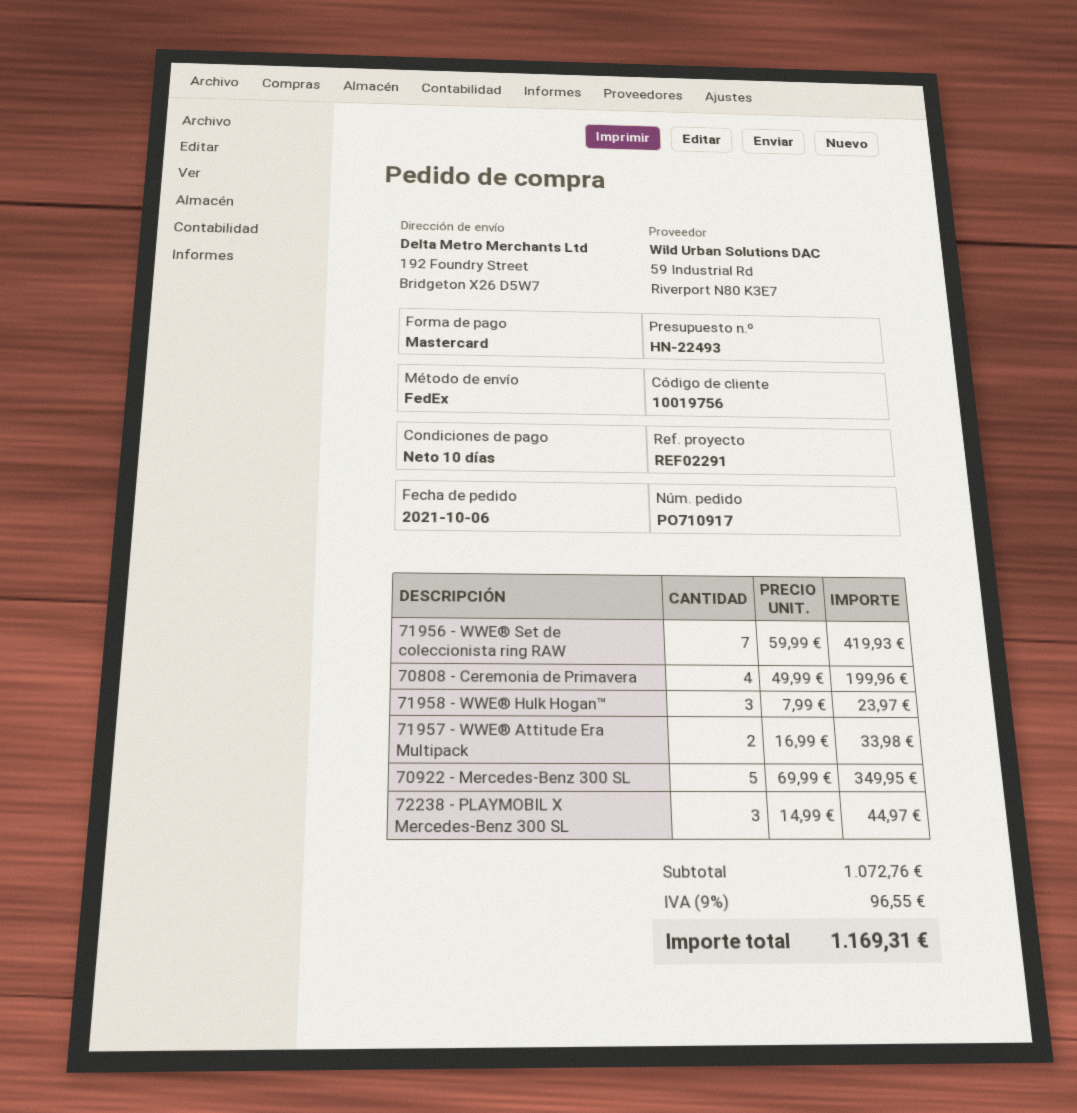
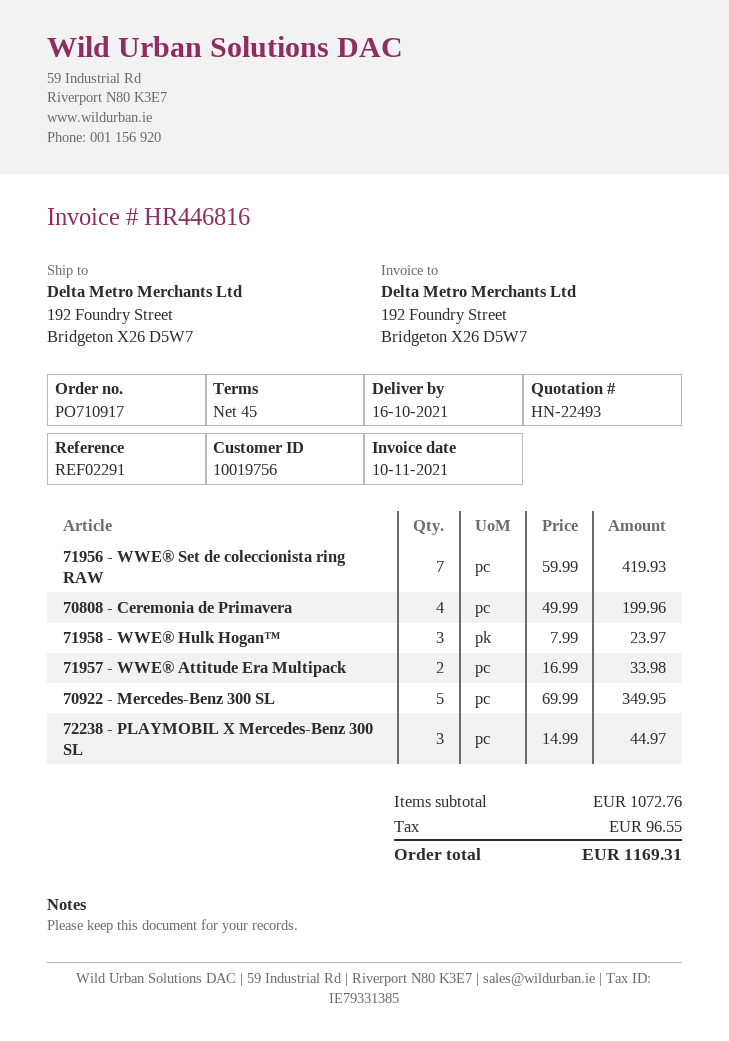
payment terms: 10 days -> 45 days

